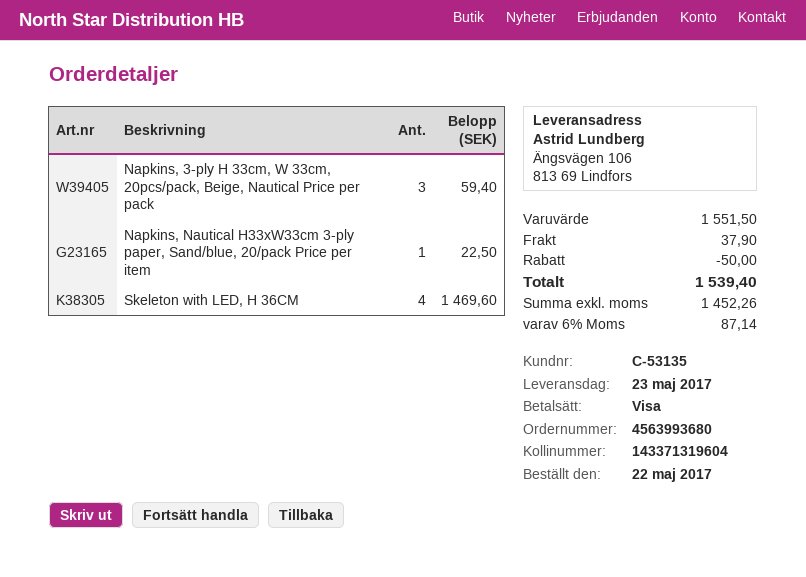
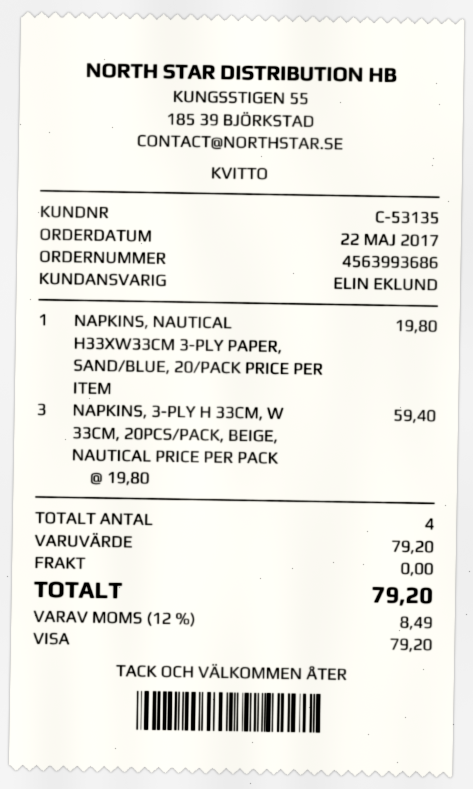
order number: 4563993680 -> 4563993686
Napkins, Nautical H33xW33cm 3-ply paper, Sand/blue, 20/pack Price per item: 1 for 22.50 -> 1 for 19.80
Skeleton with LED, H 36CM: 4 for 1469.60 -> none
subtotal: 1551.50 -> 79.20
discount: 50.00 -> none
shipping: 37.90 -> 0.00
tax: 6% = 87.14 -> 12% = 8.49
total: 1539.40 -> 79.20

